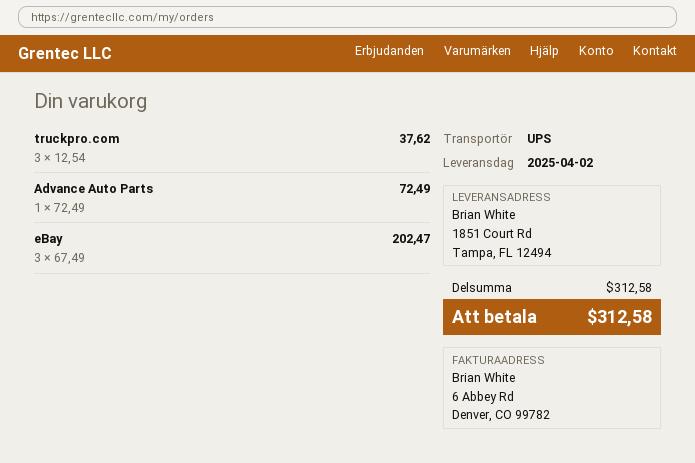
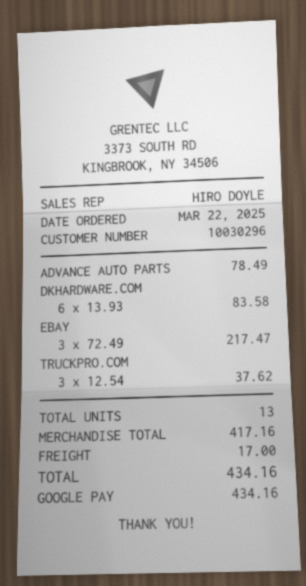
Advance Auto Parts: 1 x 72.49 = 72.49 -> 1 x 78.49 = 78.49
eBay: 3 x 67.49 = 202.47 -> 3 x 72.49 = 217.47
DKHARDWARE.COM: none -> 6 x 13.93 = 83.58
subtotal: 312.58 -> 417.16
shipping: none -> 17.00
total: 312.58 -> 434.16

